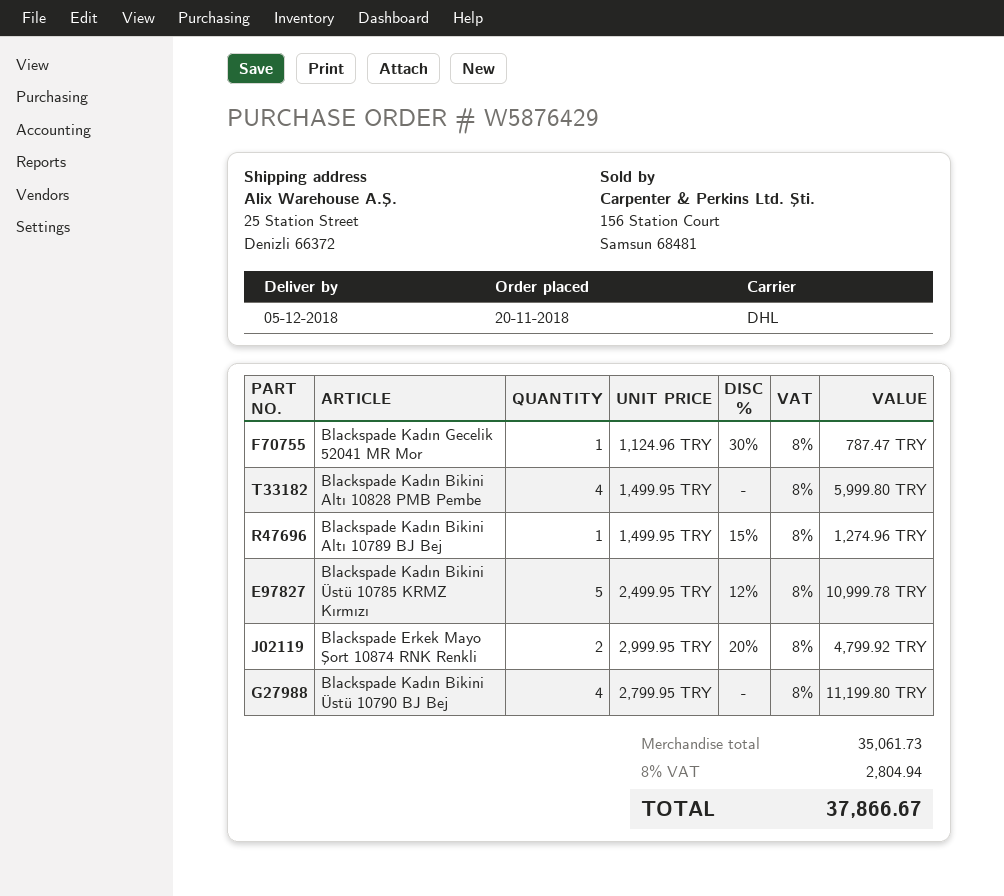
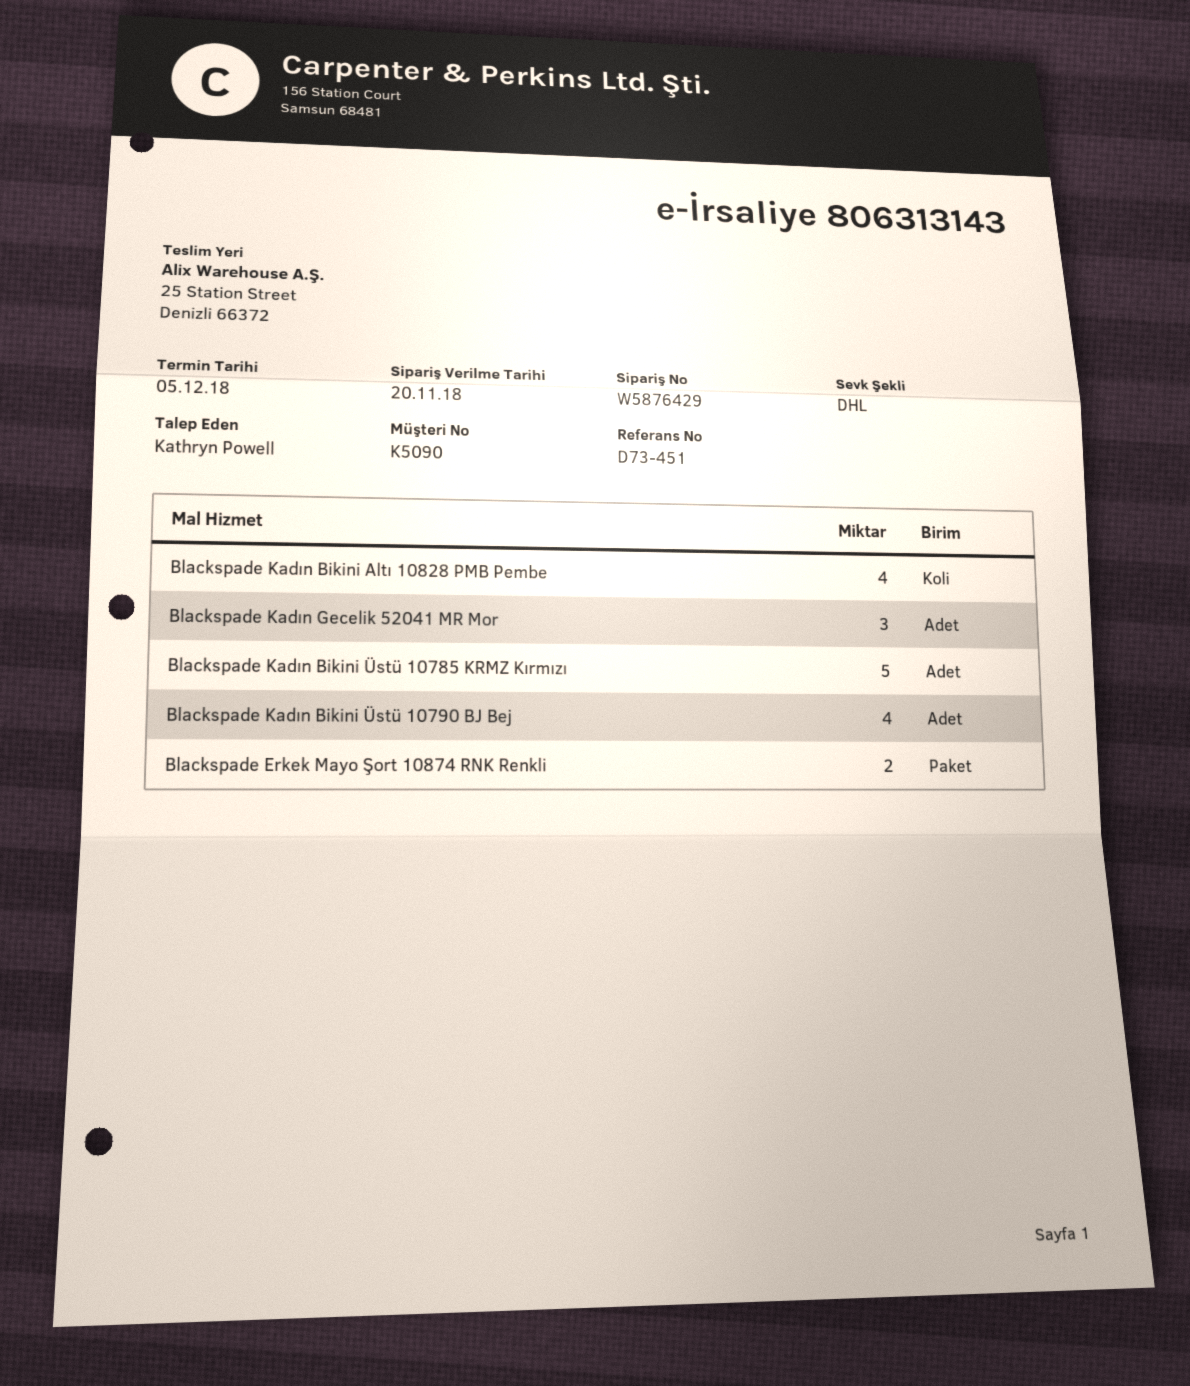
Blackspade Kadın Gecelik 52041 MR Mor: 1 -> 3
Blackspade Kadın Bikini Altı 10789 BJ Bej: 1 -> none

